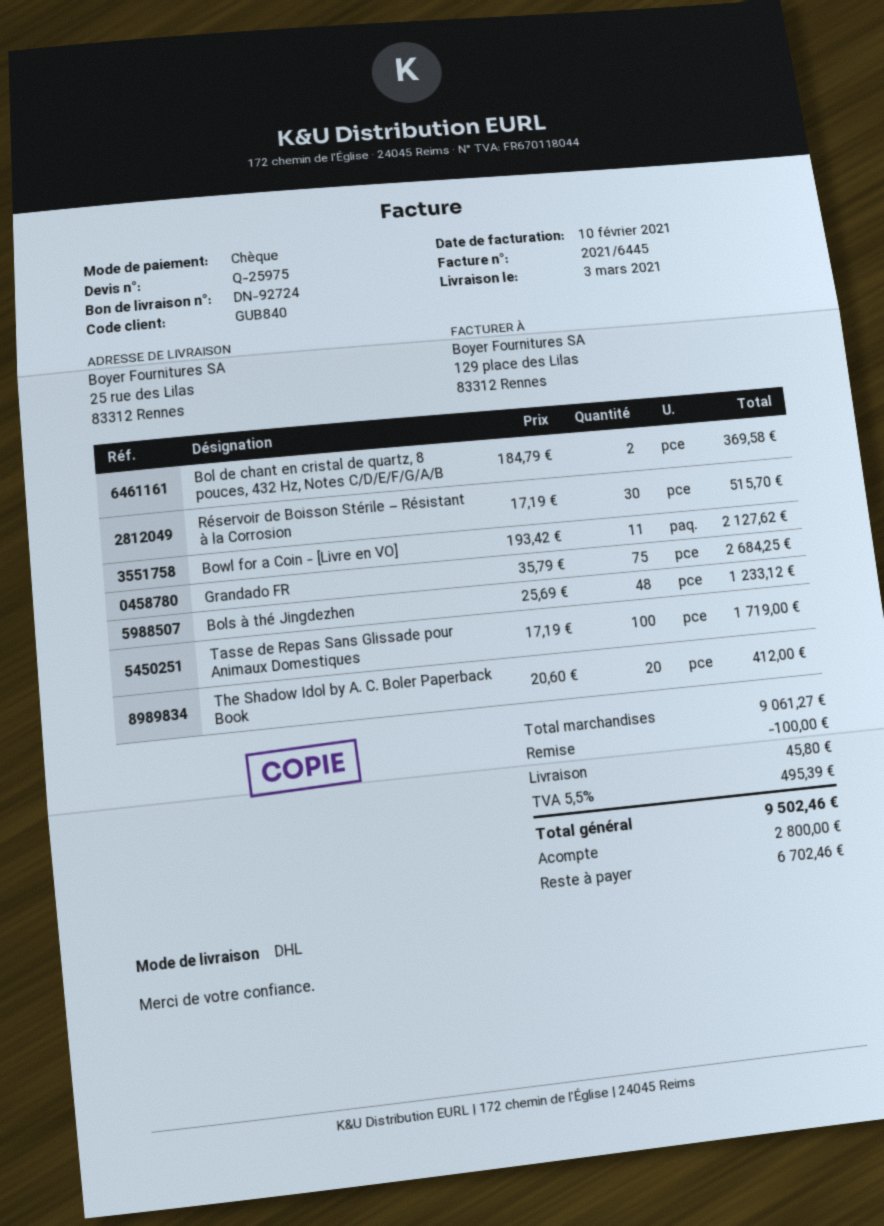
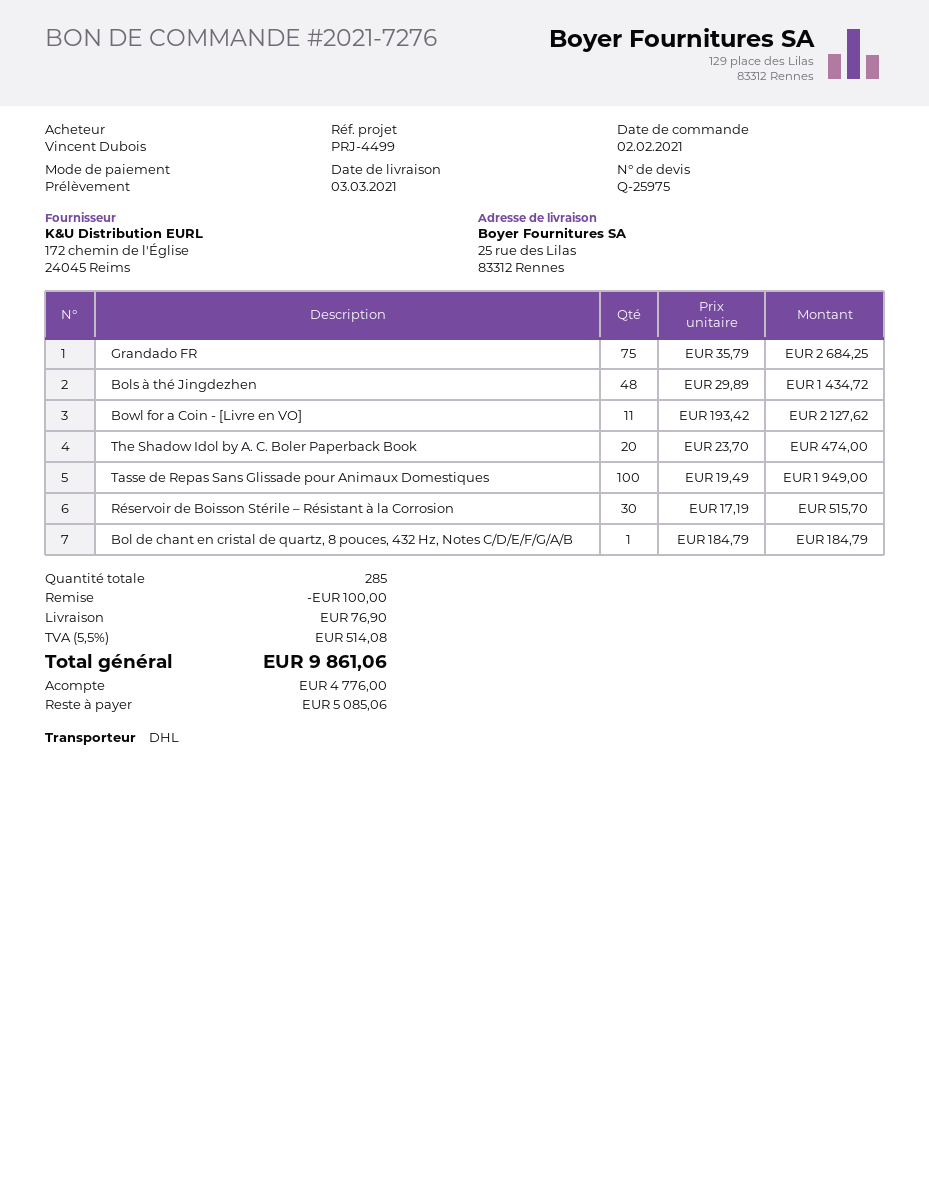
payment method: cheque -> direct debit
Bol de chant en cristal de quartz, 8 pouces, 432 Hz, Notes C/D/E/F/G/A/B: 2 x 184.79 = 369.58 -> 1 x 184.79 = 184.79
Bols à thé Jingdezhen: 48 x 25.69 = 1233.12 -> 48 x 29.89 = 1434.72
Tasse de Repas Sans Glissade pour Animaux Domestiques: 100 x 17.19 = 1719.00 -> 100 x 19.49 = 1949.00
The Shadow Idol by A. C. Boler Paperback Book: 20 x 20.60 = 412.00 -> 20 x 23.70 = 474.00
shipping: 45.80 -> 76.90
tax: 5.5% = 495.39 -> 5.5% = 514.08
total: 9502.46 -> 9861.06
deposit: 2800.00 -> 4776.00
balance: 6702.46 -> 5085.06

